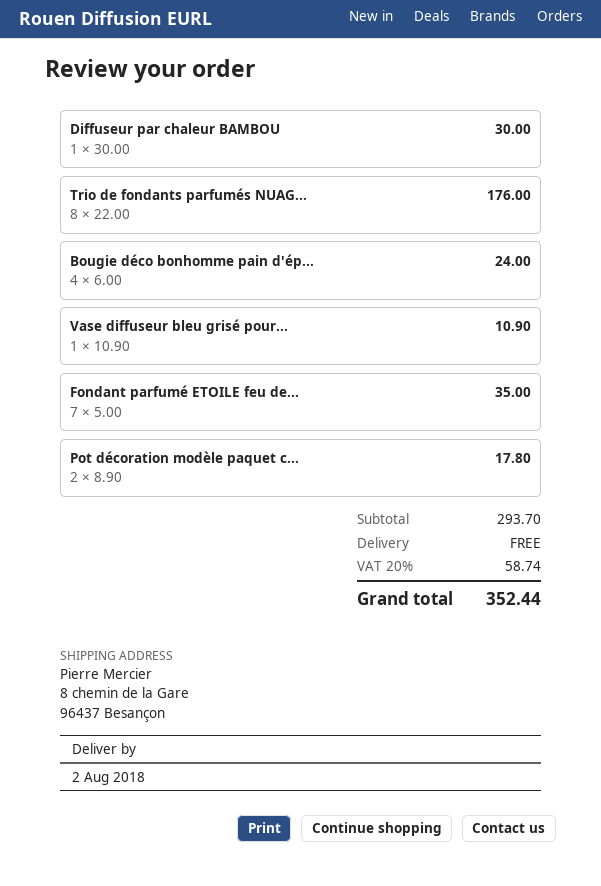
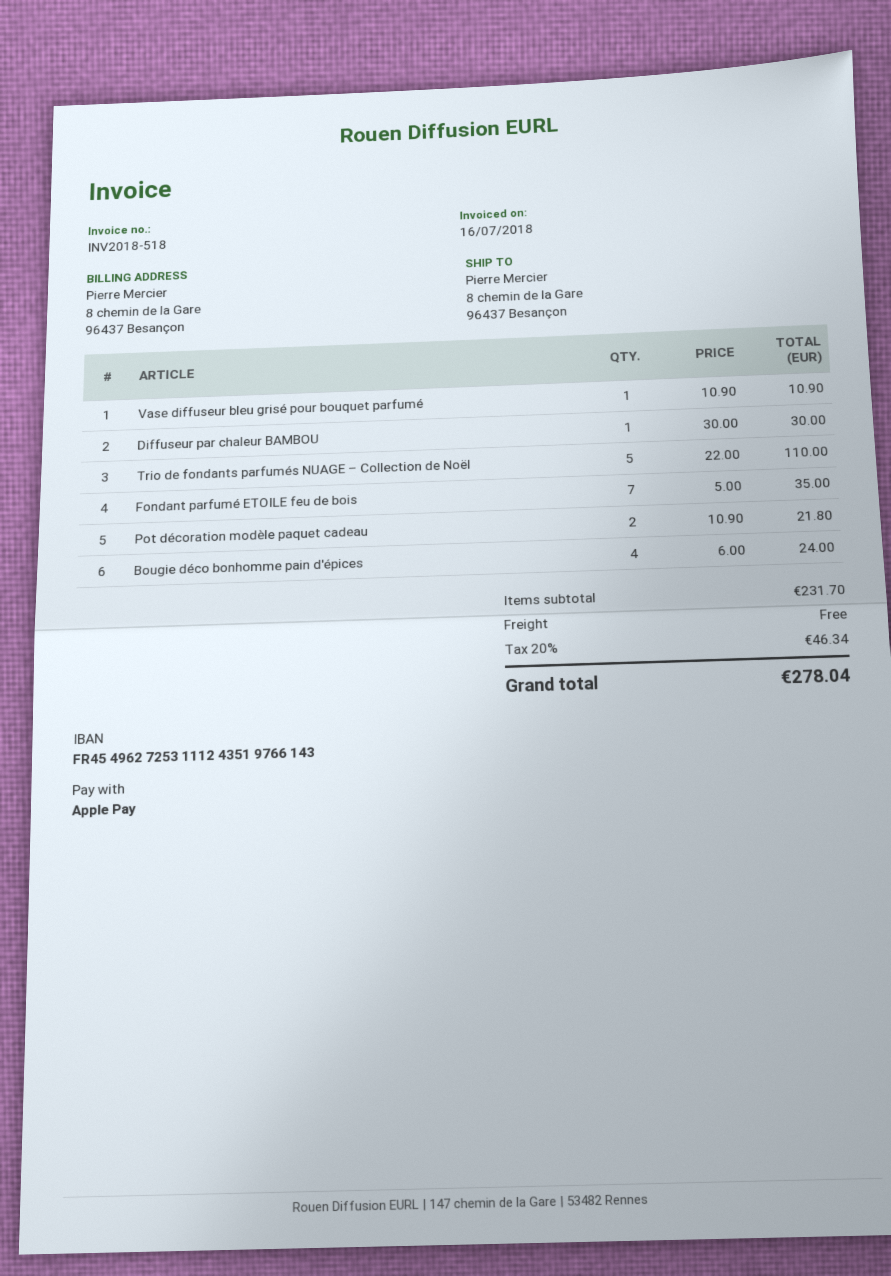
Trio de fondants parfumés NUAG...: 8 x 22.00 = 176.00 -> 5 x 22.00 = 110.00
Pot décoration modèle paquet c...: 2 x 8.90 = 17.80 -> 2 x 10.90 = 21.80
subtotal: 293.70 -> 231.70
tax: 20% = 58.74 -> 20% = 46.34
total: 352.44 -> 278.04

